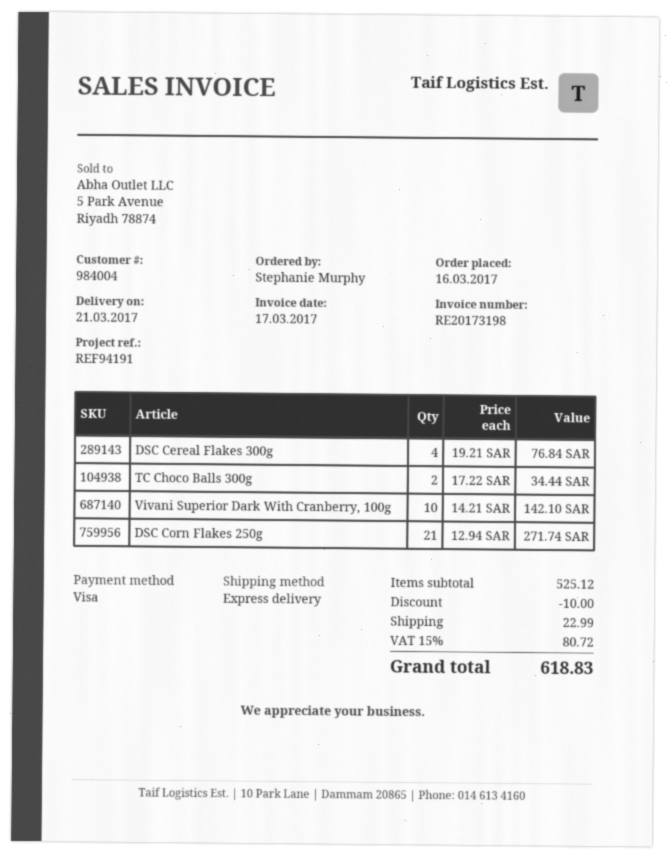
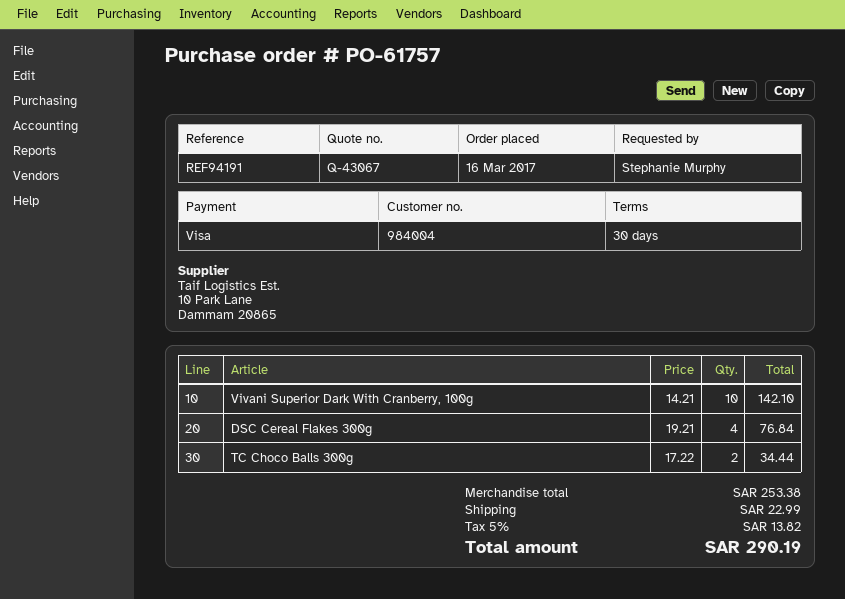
DSC Corn Flakes 250g: 21 x 12.94 = 271.74 -> none
subtotal: 525.12 -> 253.38
discount: 10.00 -> none
tax: 15% = 80.72 -> 5% = 13.82
total: 618.83 -> 290.19

